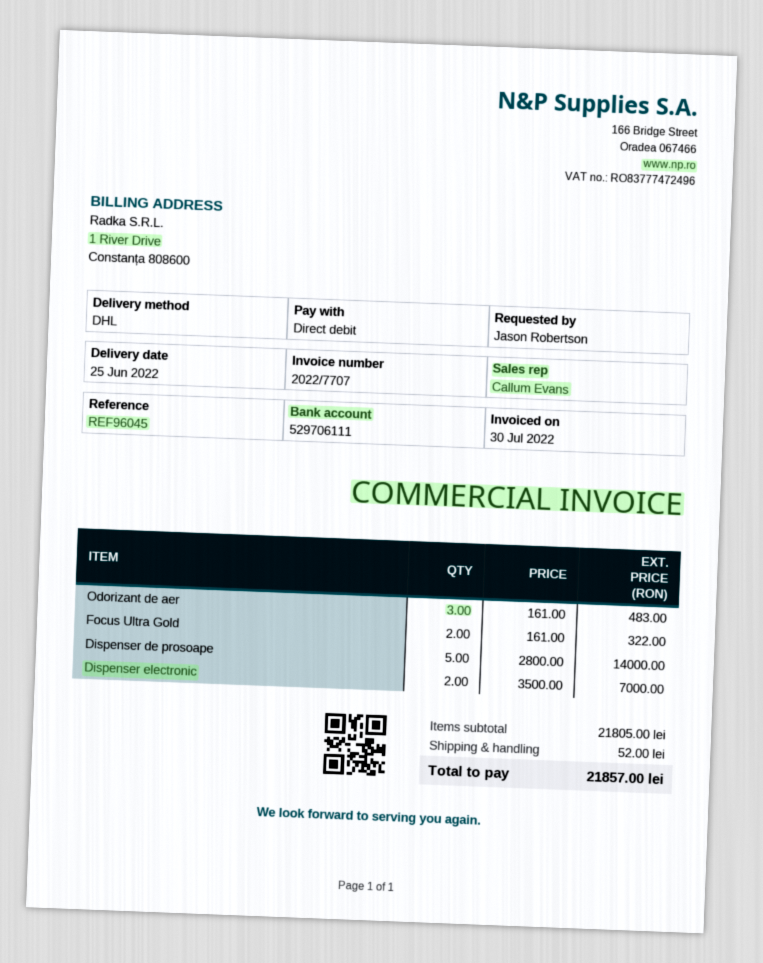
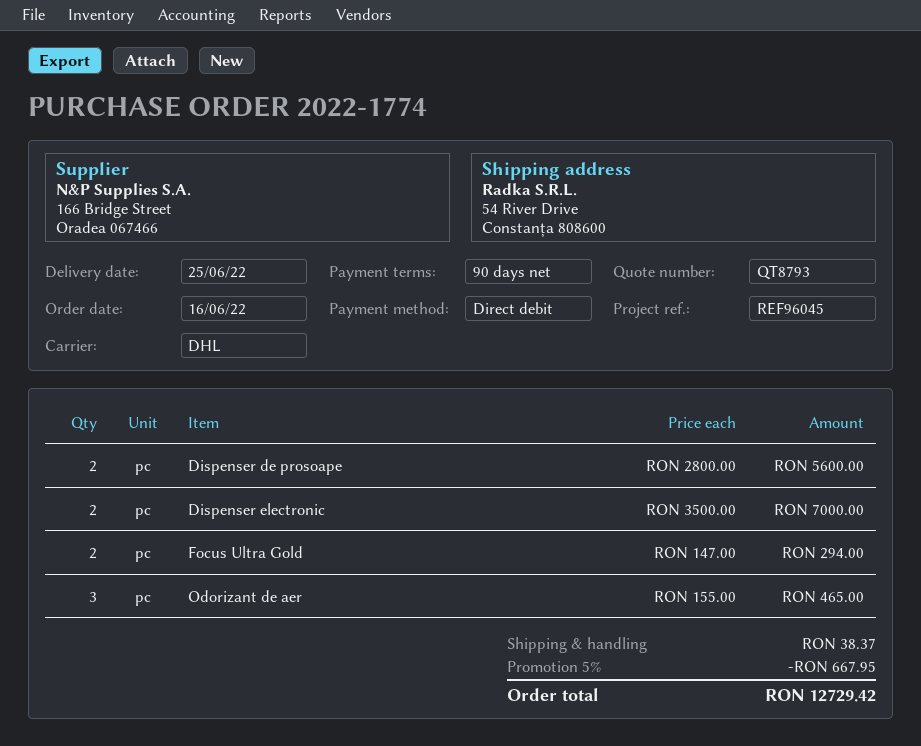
Odorizant de aer: 3 x 161.00 = 483.00 -> 3 x 155.00 = 465.00
Focus Ultra Gold: 2 x 161.00 = 322.00 -> 2 x 147.00 = 294.00
Dispenser de prosoape: 5 x 2800.00 = 14000.00 -> 2 x 2800.00 = 5600.00
discount: none -> 5% = 667.95
shipping: 52.00 -> 38.37
total: 21857.00 -> 12729.42

